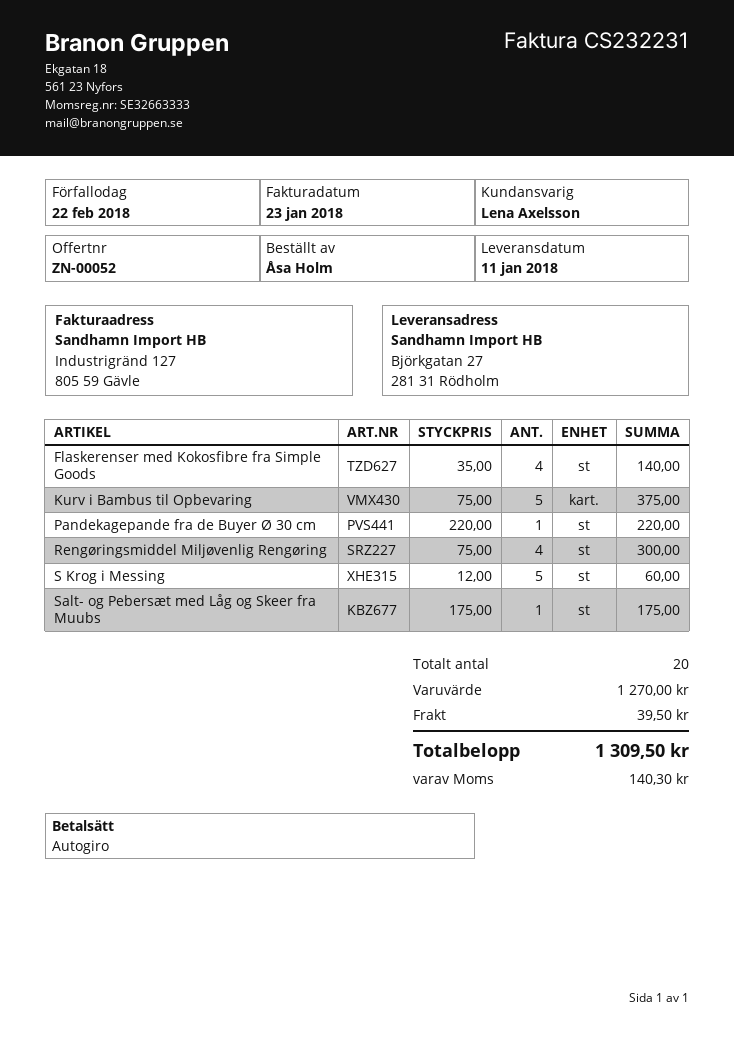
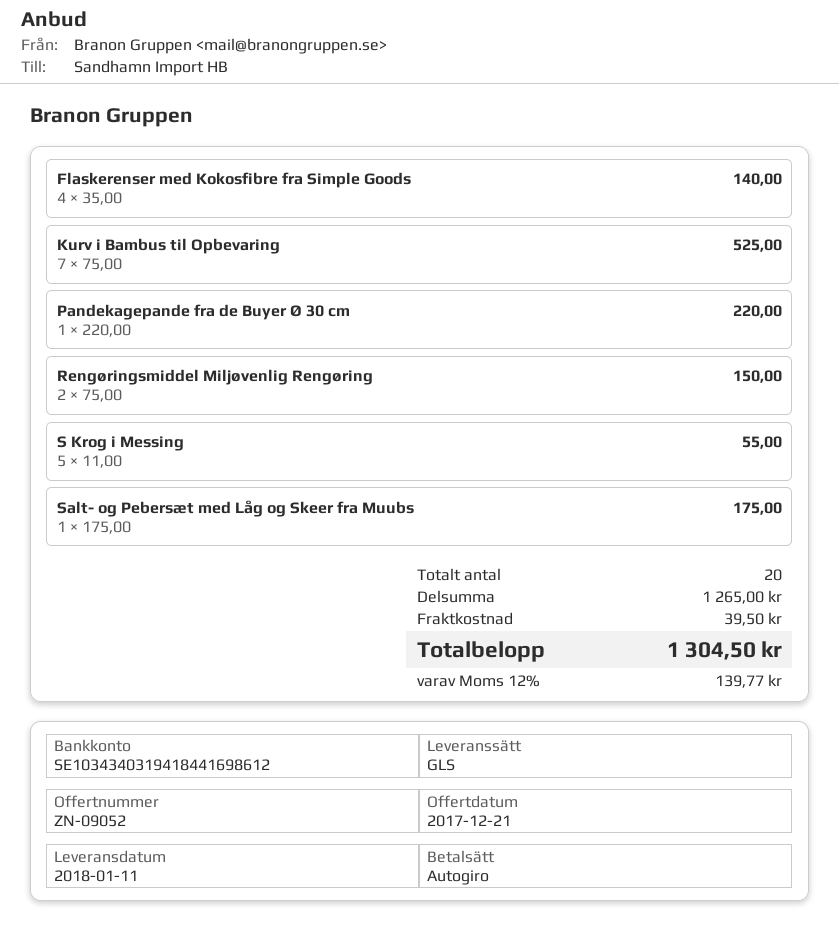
quote number: ZN-00052 -> ZN-09052
Kurv i Bambus til Opbevaring: 5 x 75.00 = 375.00 -> 7 x 75.00 = 525.00
Rengøringsmiddel Miljøvenlig Rengøring: 4 x 75.00 = 300.00 -> 2 x 75.00 = 150.00
S Krog i Messing: 5 x 12.00 = 60.00 -> 5 x 11.00 = 55.00
subtotal: 1270.00 -> 1265.00
tax: 140.30 -> 139.77
total: 1309.50 -> 1304.50

